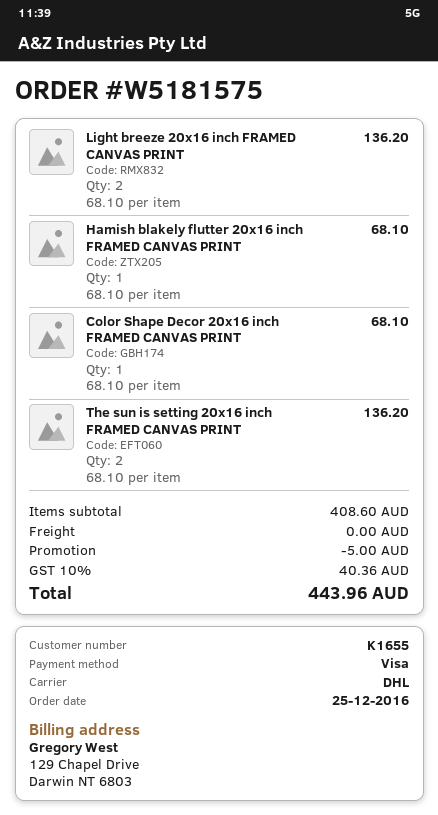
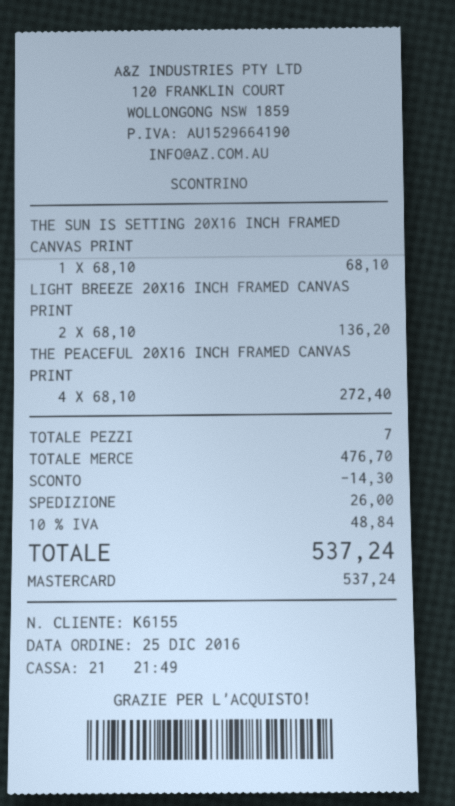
customer number: K1655 -> K6155
payment method: Visa -> Mastercard
Hamish blakely flutter 20x16 inch FRAMED CANVAS PRINT: 1 x 68.10 = 68.10 -> none
Color Shape Decor 20x16 inch FRAMED CANVAS PRINT: 1 x 68.10 = 68.10 -> none
The sun is setting 20x16 inch FRAMED CANVAS PRINT: 2 x 68.10 = 136.20 -> 1 x 68.10 = 68.10
THE PEACEFUL 20X16 INCH FRAMED CANVAS PRINT: none -> 4 x 68.10 = 272.40
subtotal: 408.60 -> 476.70
discount: 5.00 -> 14.30
shipping: 0.00 -> 26.00
tax: 10% = 40.36 -> 10% = 48.84
total: 443.96 -> 537.24

